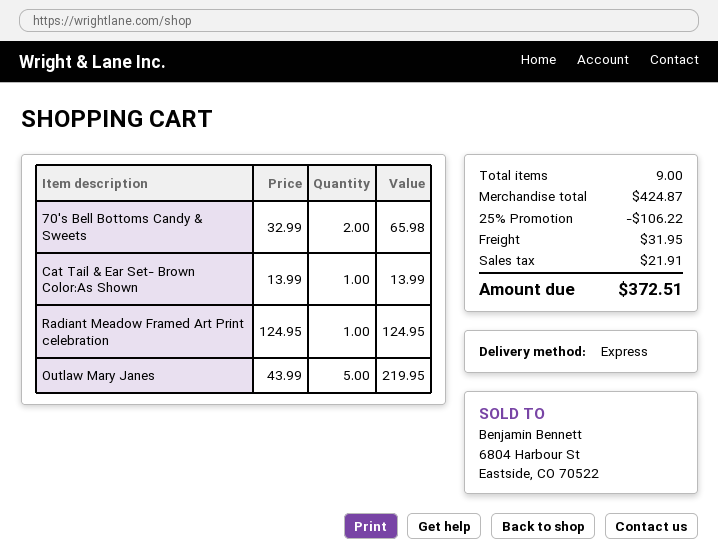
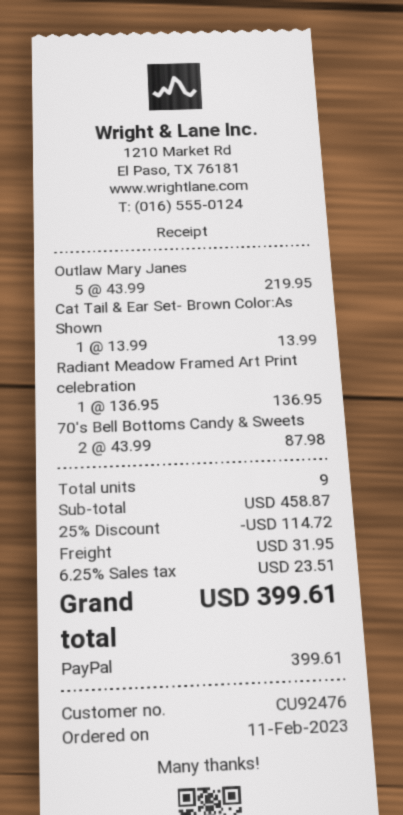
70's Bell Bottoms Candy & Sweets: 2 x 32.99 = 65.98 -> 2 x 43.99 = 87.98
Radiant Meadow Framed Art Print celebration: 1 x 124.95 = 124.95 -> 1 x 136.95 = 136.95
subtotal: 424.87 -> 458.87
discount: 25% = 106.22 -> 25% = 114.72
tax: 21.91 -> 23.51
total: 372.51 -> 399.61

